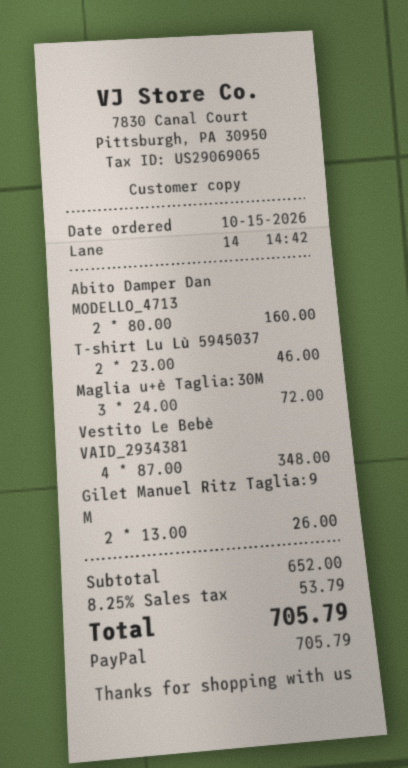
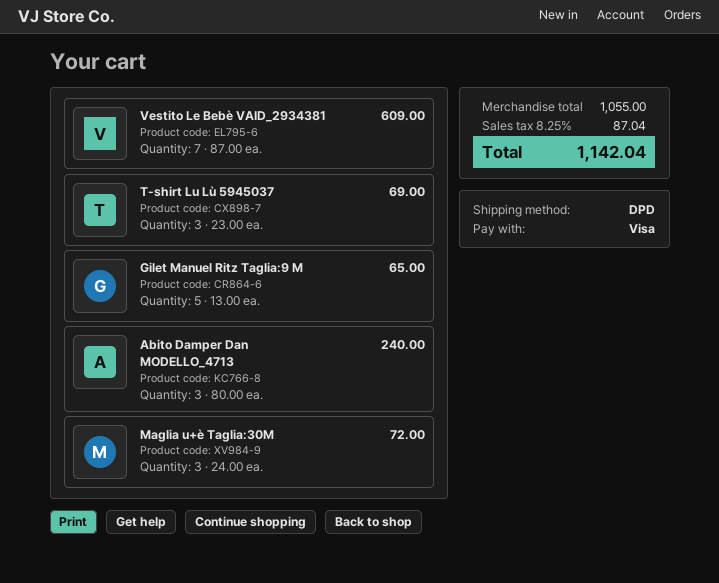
payment method: PayPal -> Visa
Abito Damper Dan MODELLO_4713: 2 x 80.00 = 160.00 -> 3 x 80.00 = 240.00
T-shirt Lu Lù 5945037: 2 x 23.00 = 46.00 -> 3 x 23.00 = 69.00
Vestito Le Bebè VAID_2934381: 4 x 87.00 = 348.00 -> 7 x 87.00 = 609.00
Gilet Manuel Ritz Taglia:9 M: 2 x 13.00 = 26.00 -> 5 x 13.00 = 65.00
subtotal: 652.00 -> 1055.00
tax: 8.25% = 53.79 -> 8.25% = 87.04
total: 705.79 -> 1142.04

